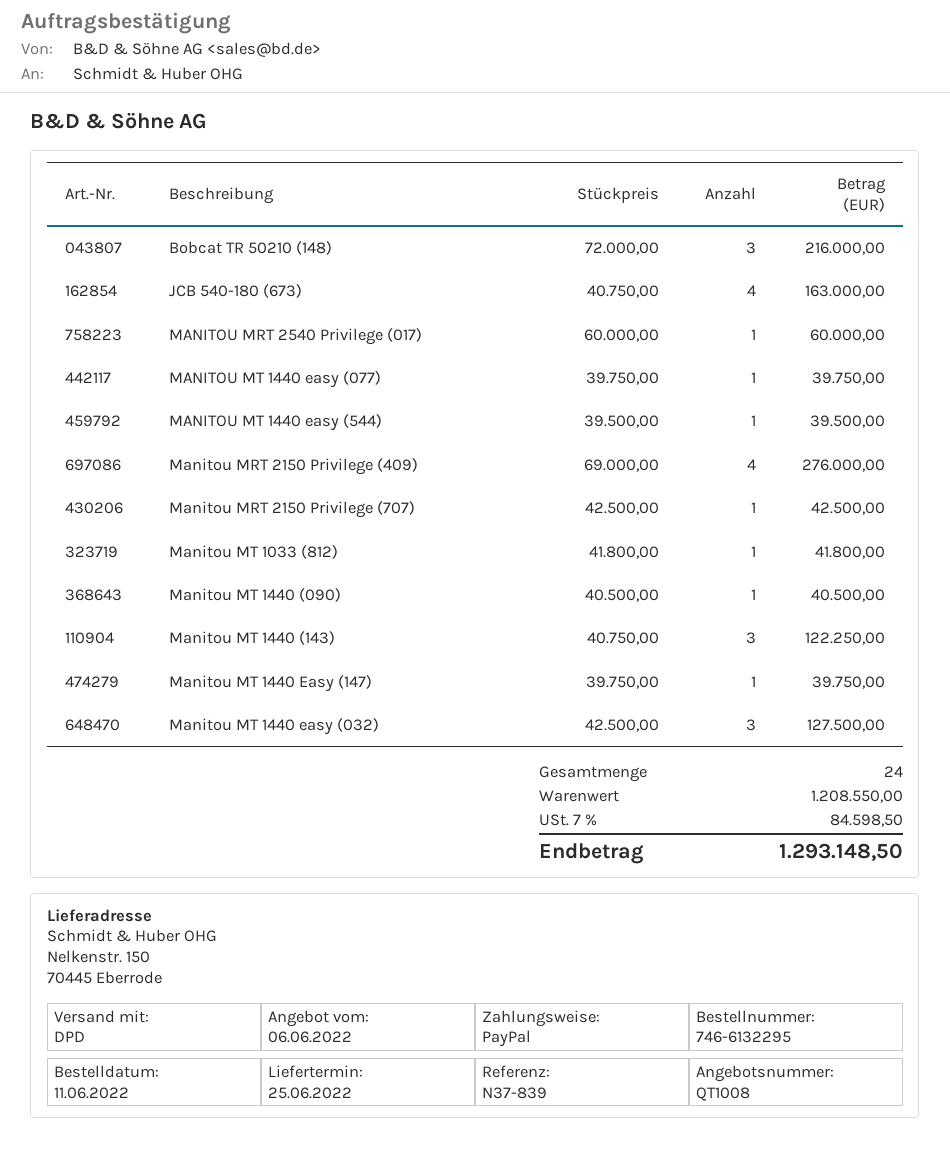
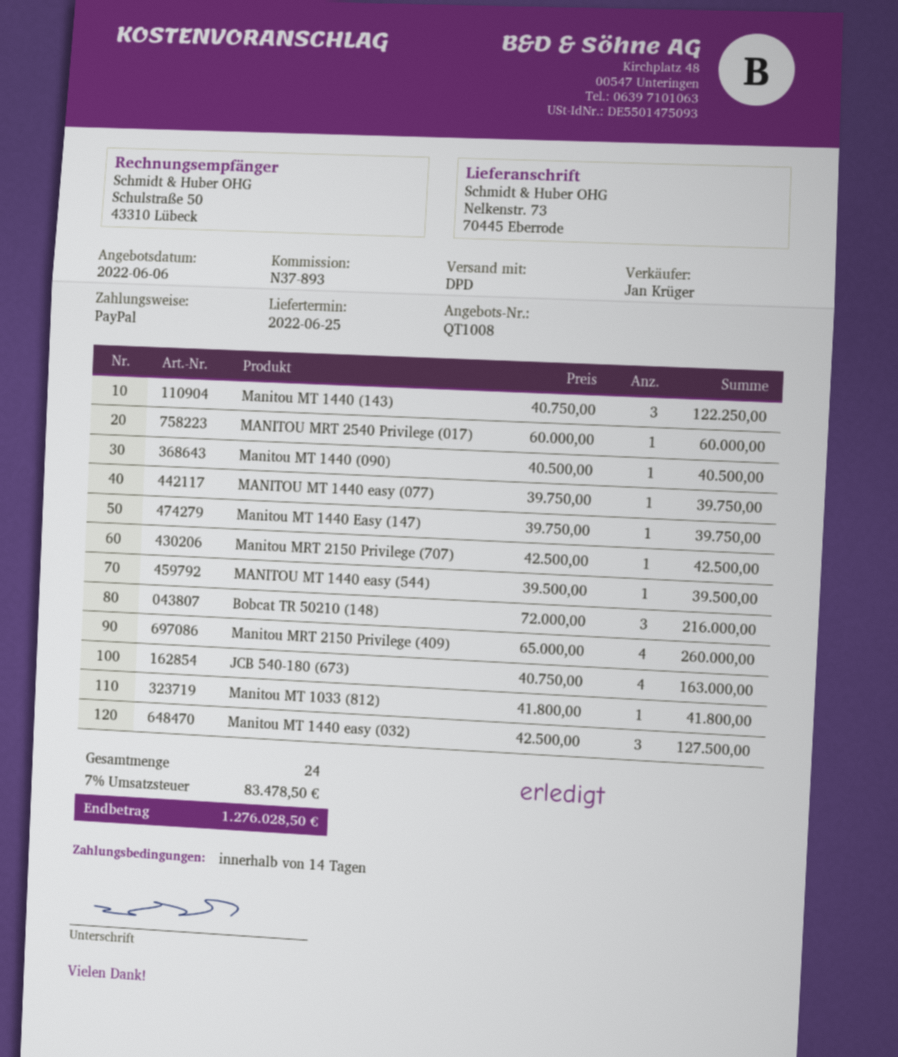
reference: N37-839 -> N37-893
ship to: Nelkenstr. 150, 70445 Eberrode -> Nelkenstr. 73, 70445 Eberrode
Manitou MRT 2150 Privilege (409): 4 x 69000.00 = 276000.00 -> 4 x 65000.00 = 260000.00
tax: 7% = 84598.50 -> 7% = 83478.50
total: 1293148.50 -> 1276028.50

